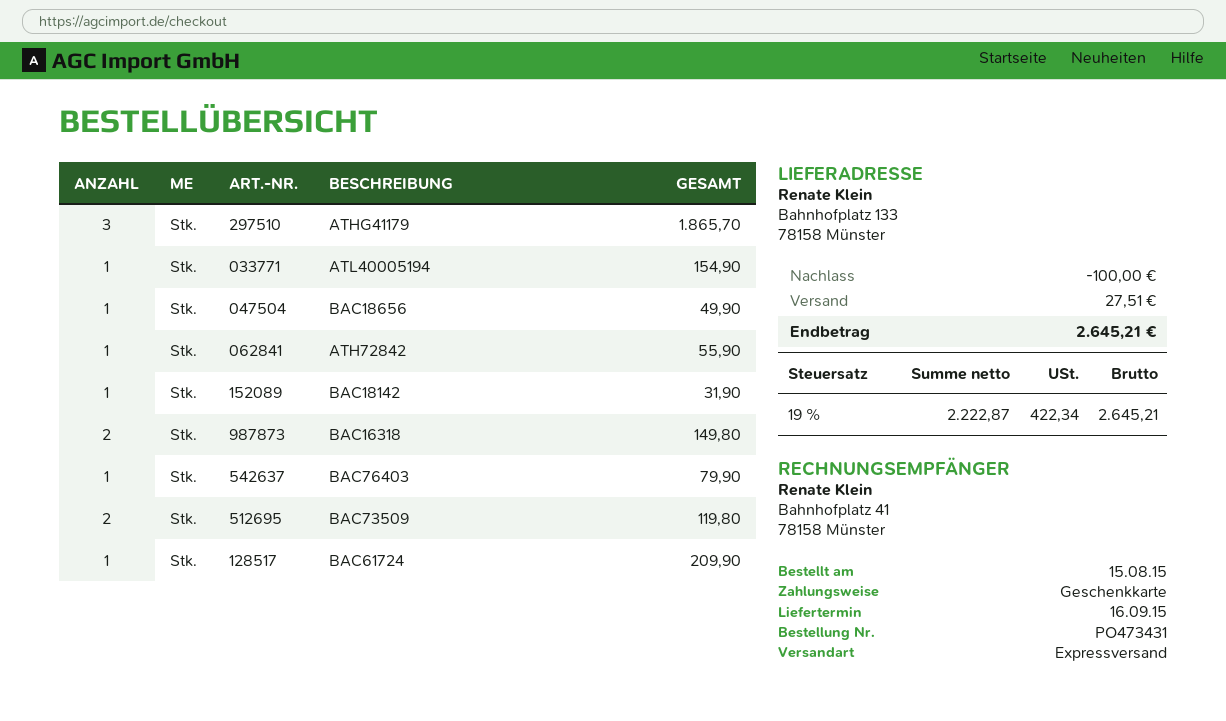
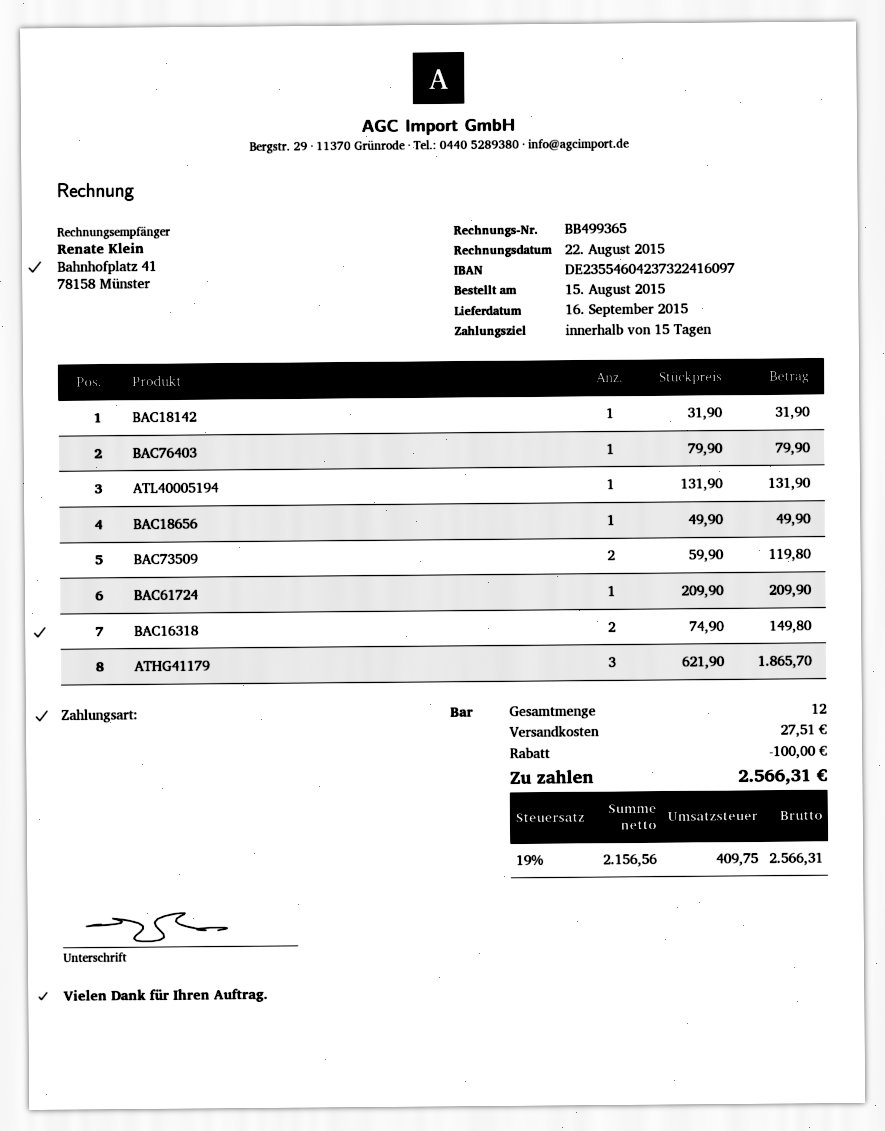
payment method: gift card -> cash
ATL40005194: 1 for 154.90 -> 1 for 131.90
ATH72842: 1 for 55.90 -> none
net: 2222.87 -> 2156.56
tax: 19% = 422.34 -> 19% = 409.75
total: 2645.21 -> 2566.31

